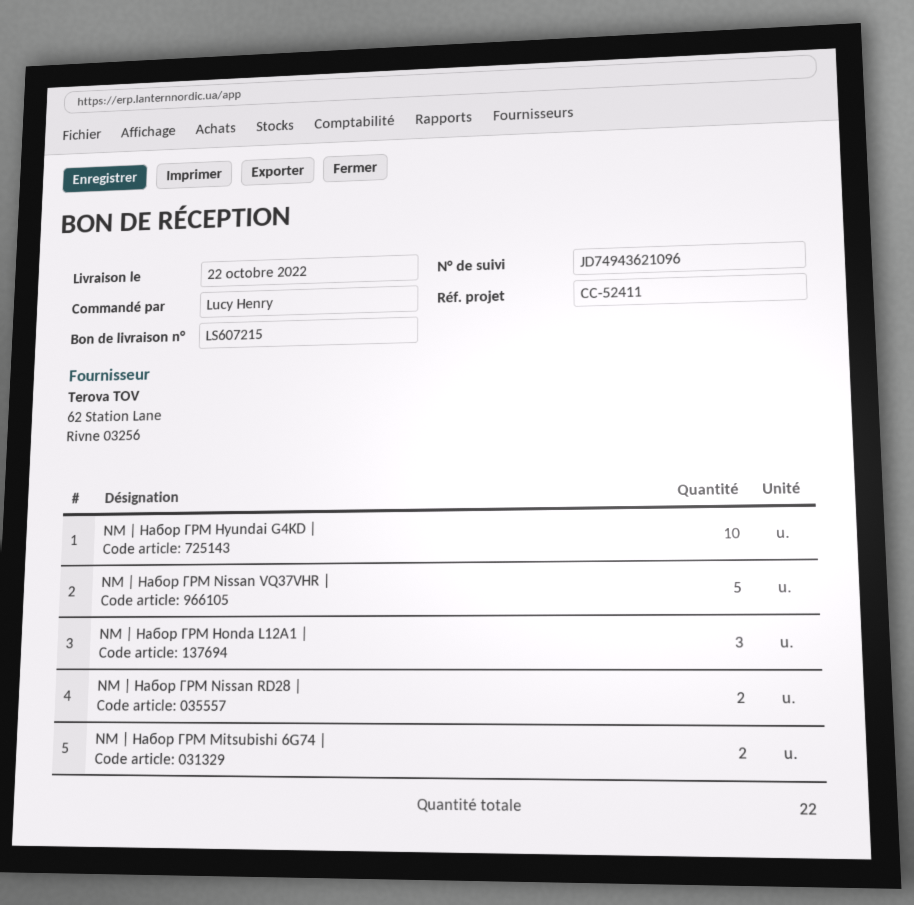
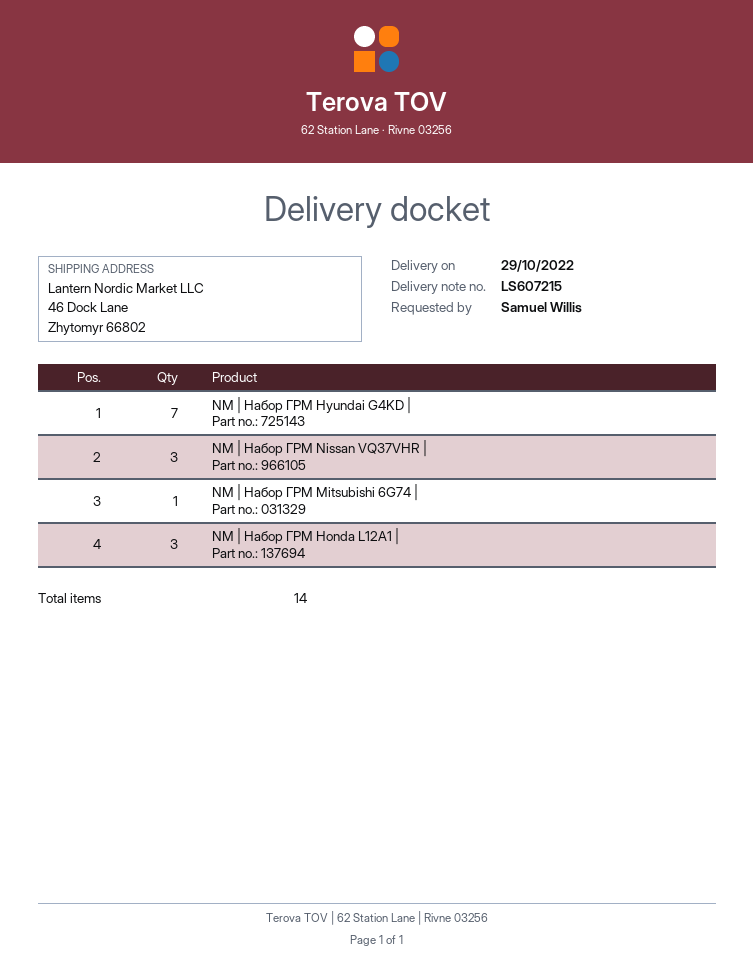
delivery date: 2022-10-22 -> 2022-10-29
ordered by: Lucy Henry -> Samuel Willis
NM | Набор ГРМ Hyundai G4KD |: 10 -> 7
NM | Набор ГРМ Nissan VQ37VHR |: 5 -> 3
NM | Набор ГРМ Nissan RD28 |: 2 -> none
NM | Набор ГРМ Mitsubishi 6G74 |: 2 -> 1
total quantity: 22 -> 14

